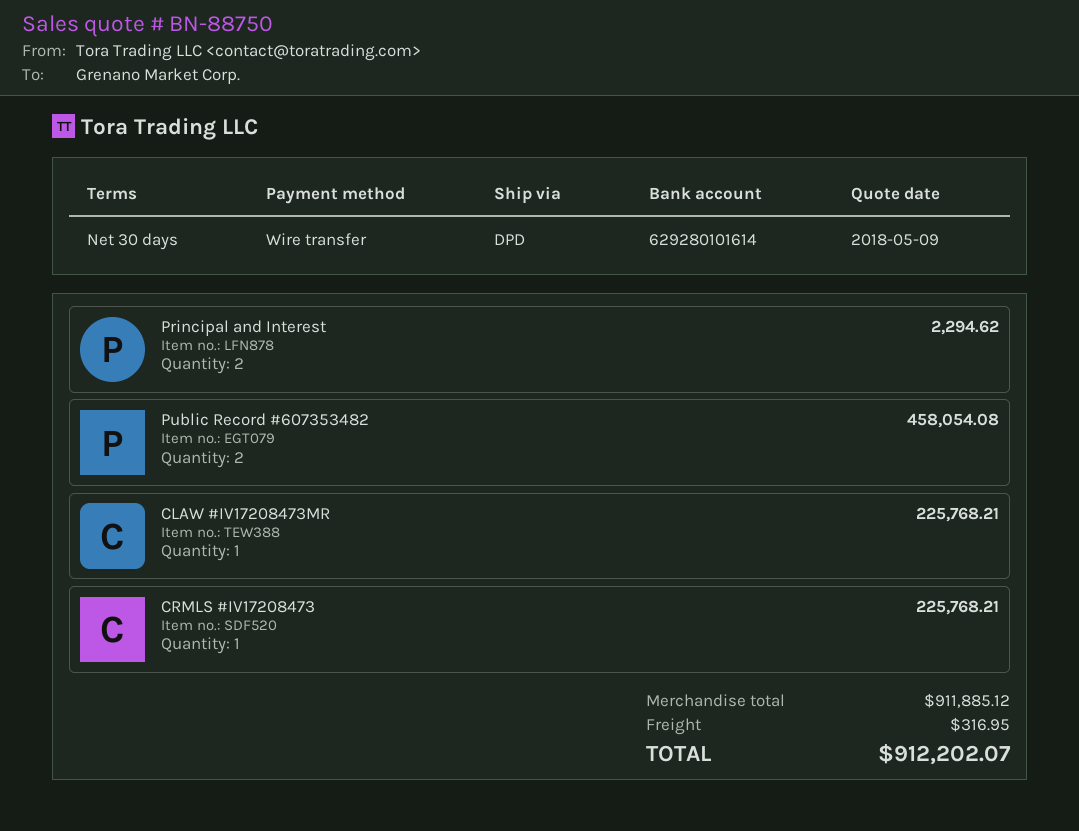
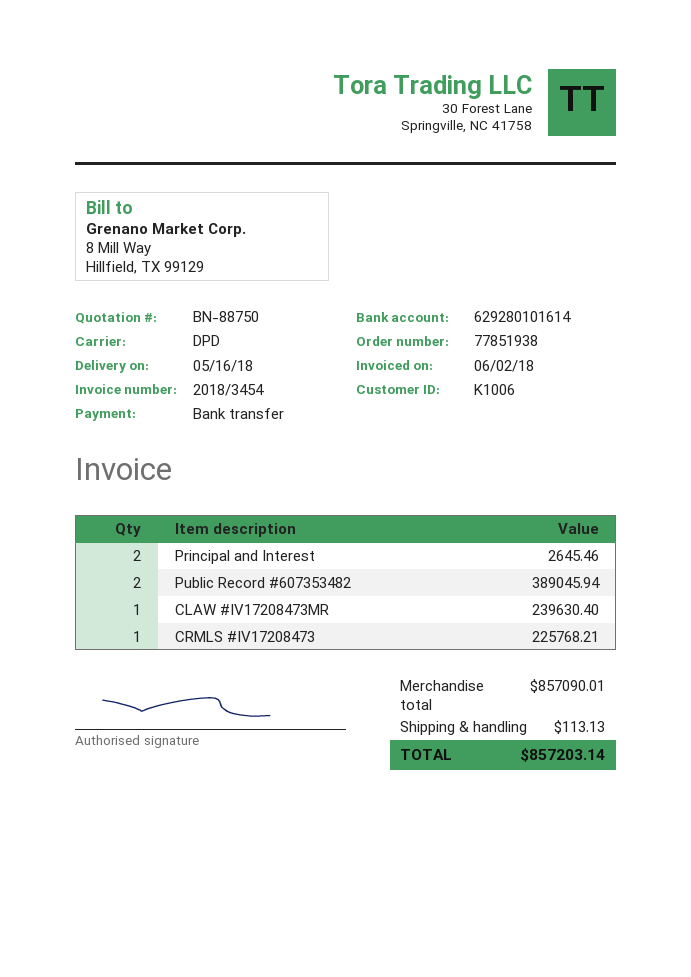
Principal and Interest: 2 for 2294.62 -> 2 for 2645.46
Public Record #607353482: 2 for 458054.08 -> 2 for 389045.94
CLAW #IV17208473MR: 1 for 225768.21 -> 1 for 239630.40
subtotal: 911885.12 -> 857090.01
shipping: 316.95 -> 113.13
total: 912202.07 -> 857203.14

